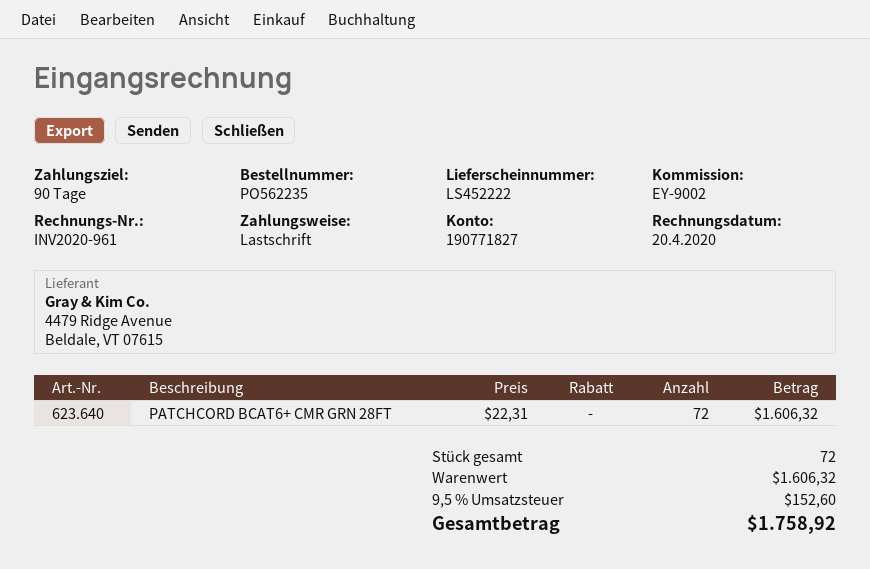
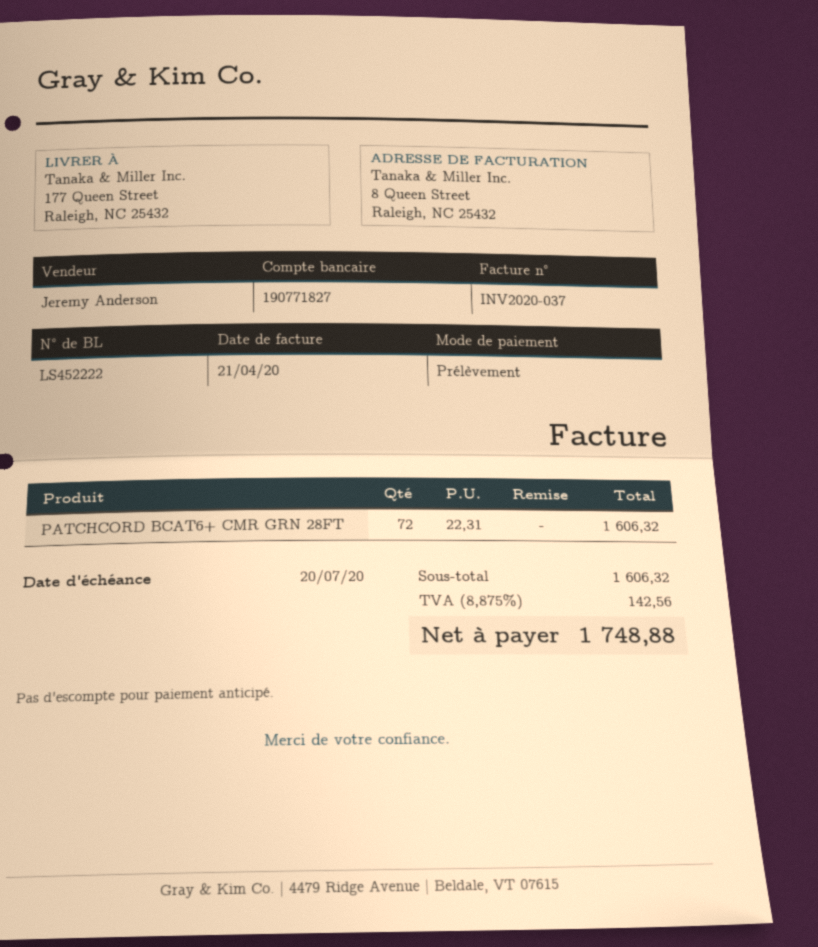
invoice number: INV2020-961 -> INV2020-037
invoice date: 2020-04-20 -> 2020-04-21
tax: 9.5% = 152.60 -> 8.875% = 142.56
total: 1758.92 -> 1748.88

